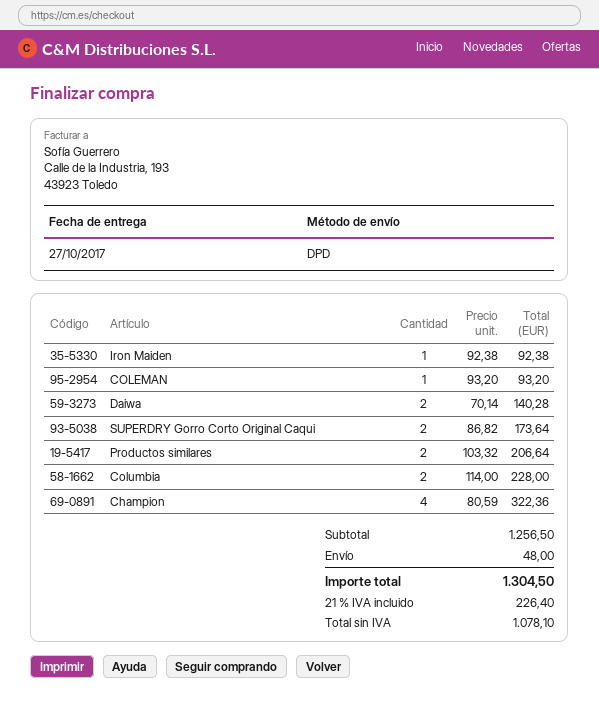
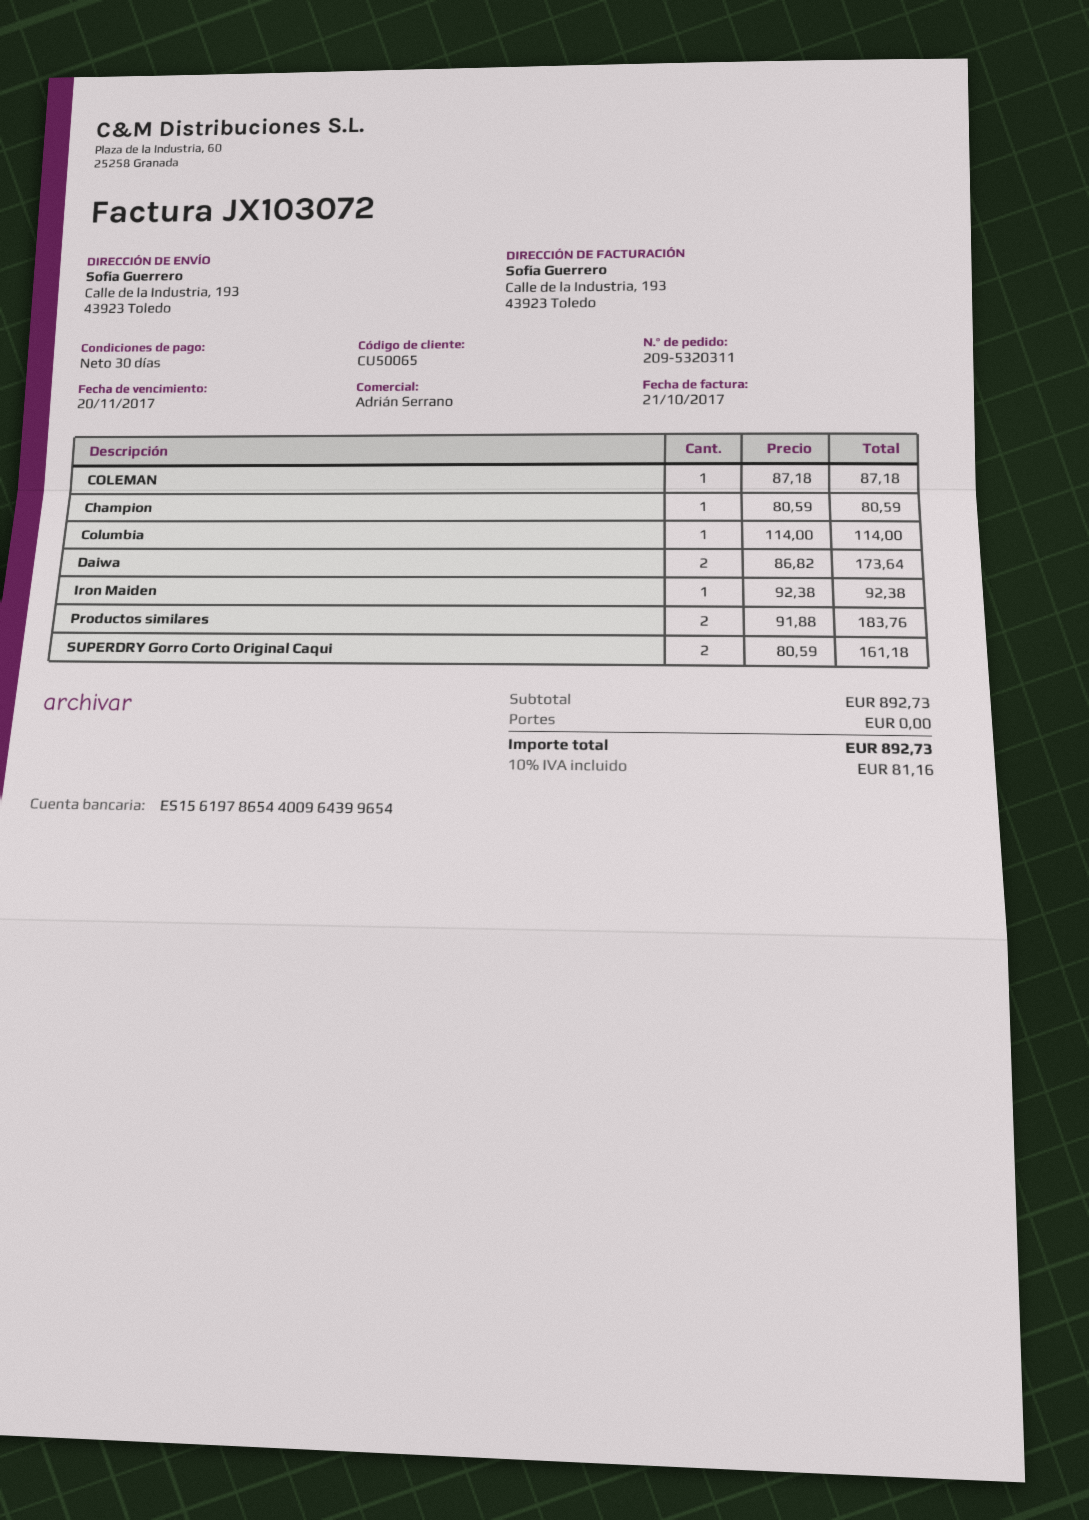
COLEMAN: 1 x 93.20 = 93.20 -> 1 x 87.18 = 87.18
Daiwa: 2 x 70.14 = 140.28 -> 2 x 86.82 = 173.64
SUPERDRY Gorro Corto Original Caqui: 2 x 86.82 = 173.64 -> 2 x 80.59 = 161.18
Productos similares: 2 x 103.32 = 206.64 -> 2 x 91.88 = 183.76
Columbia: 2 x 114.00 = 228.00 -> 1 x 114.00 = 114.00
Champion: 4 x 80.59 = 322.36 -> 1 x 80.59 = 80.59
subtotal: 1256.50 -> 892.73
shipping: 48.00 -> 0.00
tax: 21% = 226.40 -> 10% = 81.16
total: 1304.50 -> 892.73

